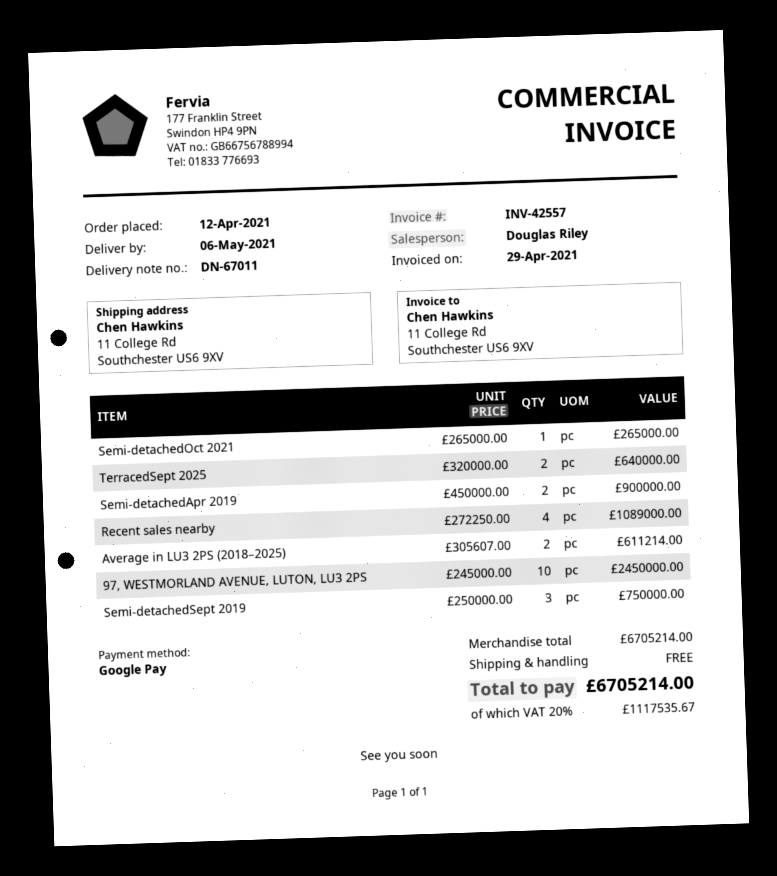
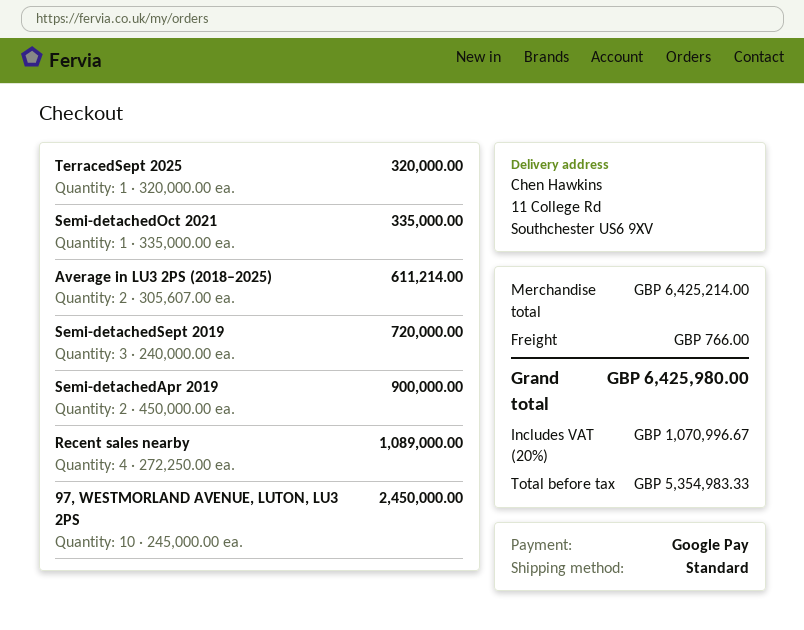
Semi-detachedOct 2021: 1 x 265000.00 = 265000.00 -> 1 x 335000.00 = 335000.00
TerracedSept 2025: 2 x 320000.00 = 640000.00 -> 1 x 320000.00 = 320000.00
Semi-detachedSept 2019: 3 x 250000.00 = 750000.00 -> 3 x 240000.00 = 720000.00
subtotal: 6705214.00 -> 6425214.00
shipping: 0.00 -> 766.00
tax: 20% = 1117535.67 -> 20% = 1070996.67
total: 6705214.00 -> 6425980.00

